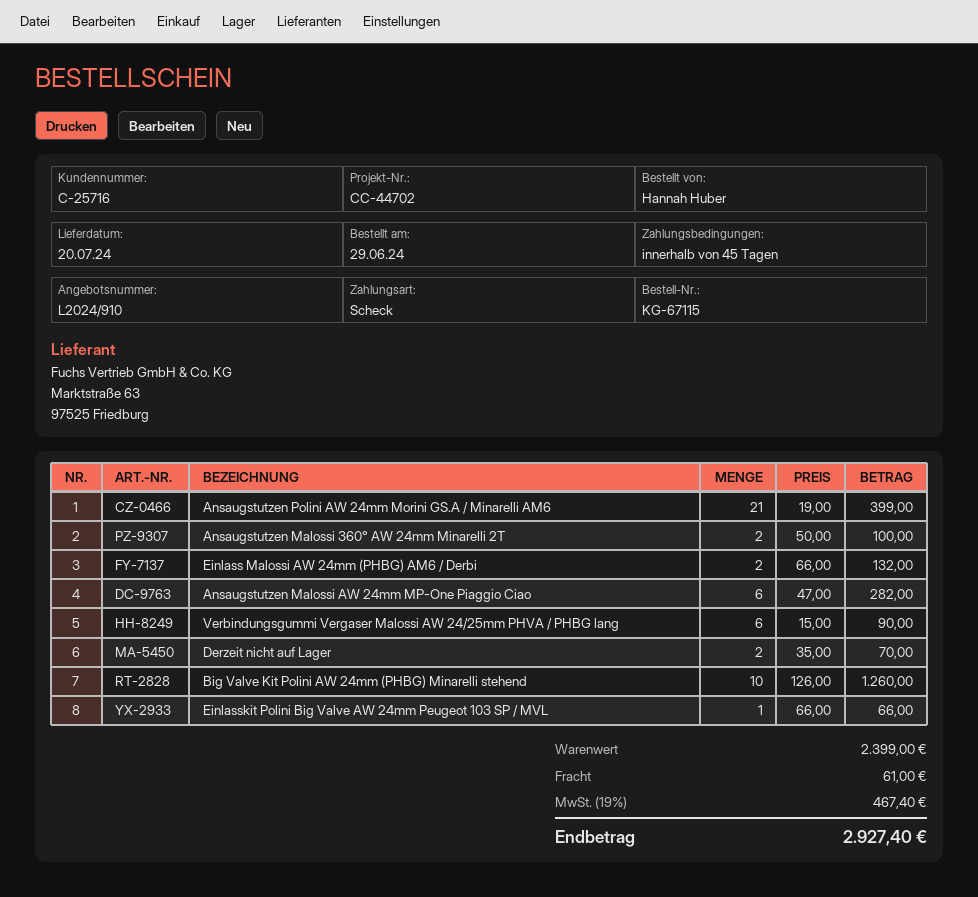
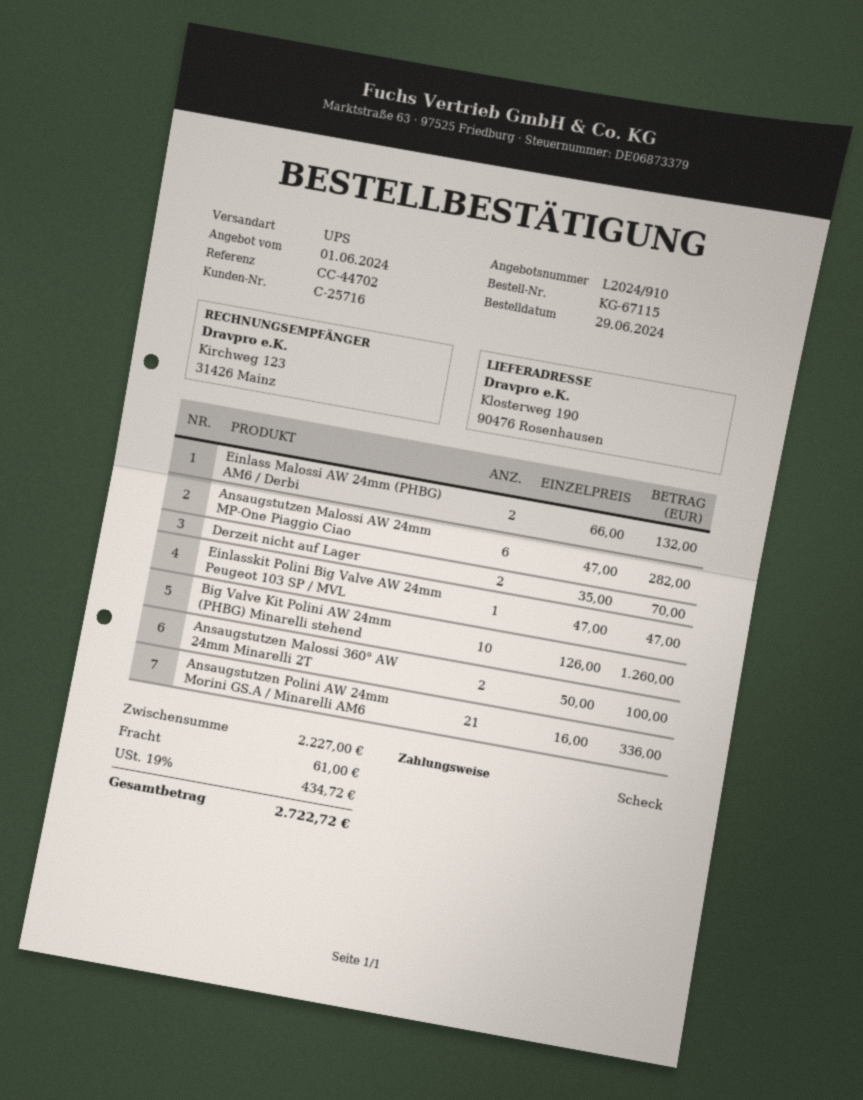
Ansaugstutzen Polini AW 24mm Morini GS.A / Minarelli AM6: 21 x 19.00 = 399.00 -> 21 x 16.00 = 336.00
Verbindungsgummi Vergaser Malossi AW 24/25mm PHVA / PHBG lang: 6 x 15.00 = 90.00 -> none
Einlasskit Polini Big Valve AW 24mm Peugeot 103 SP / MVL: 1 x 66.00 = 66.00 -> 1 x 47.00 = 47.00
subtotal: 2399.00 -> 2227.00
tax: 19% = 467.40 -> 19% = 434.72
total: 2927.40 -> 2722.72

